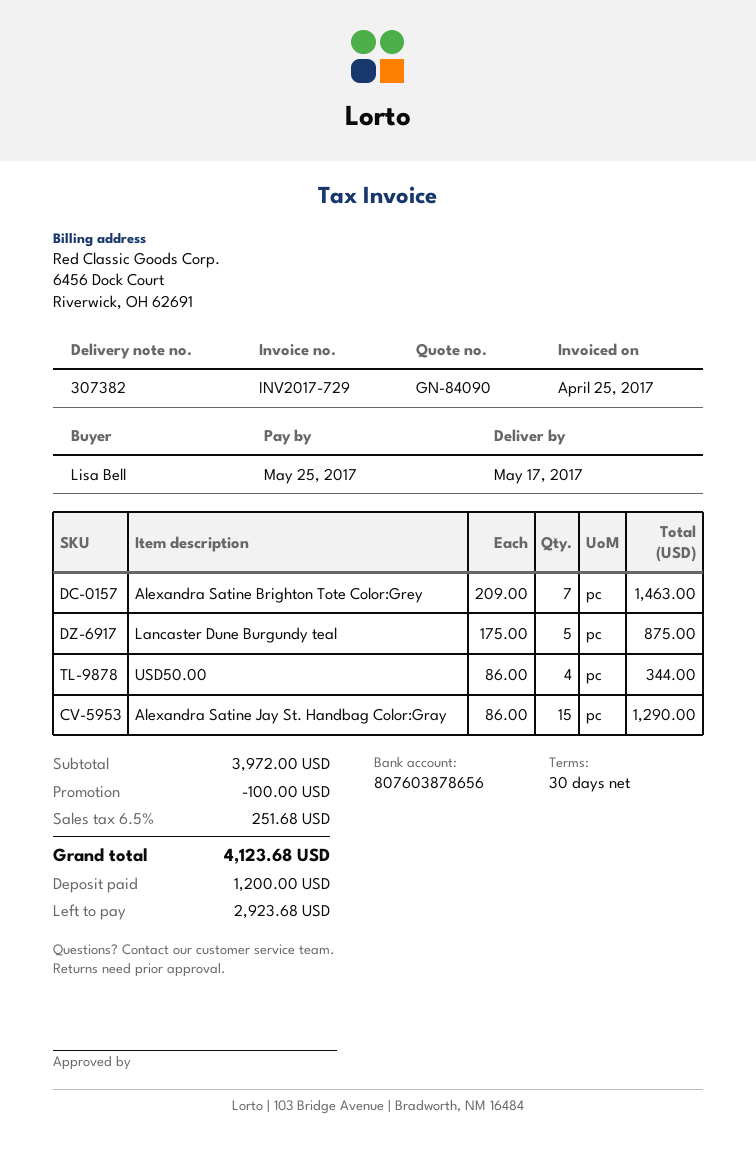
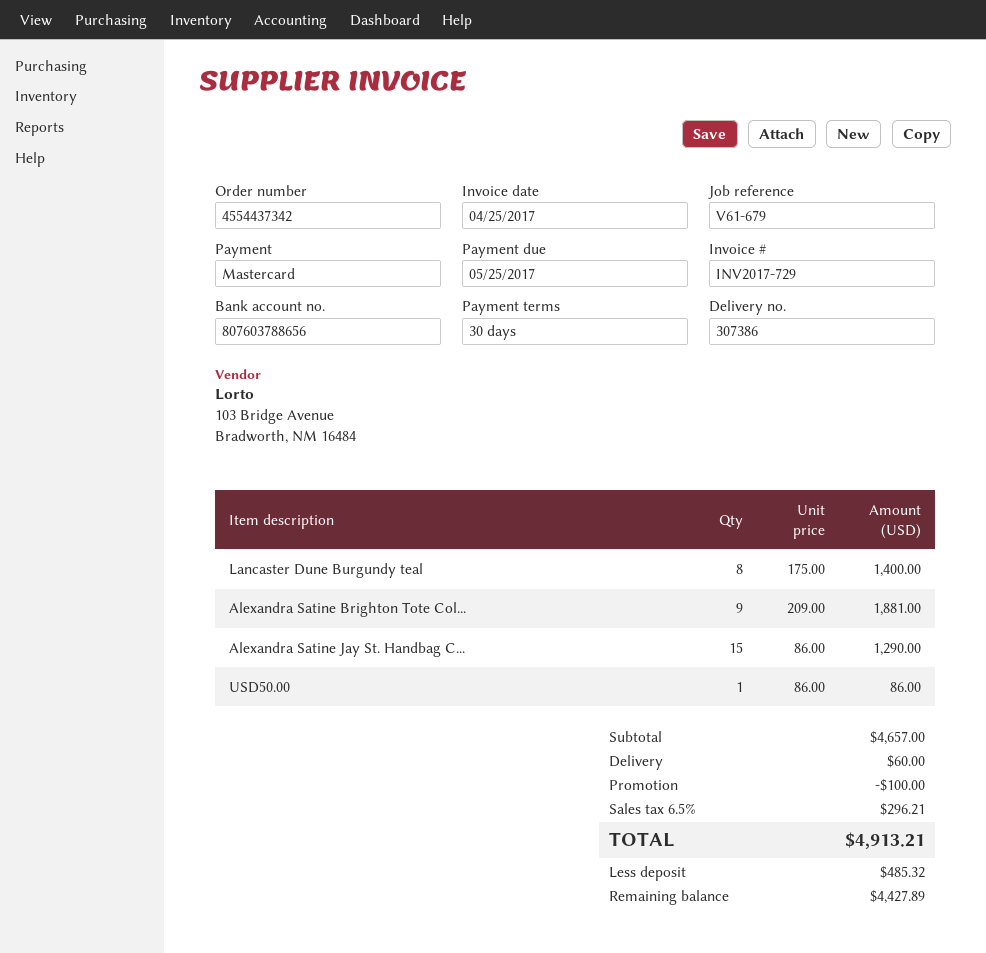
delivery note number: 307382 -> 307386
bank account: 807603878656 -> 807603788656
Alexandra Satine Brighton Tote Color:Grey: 7 x 209.00 = 1463.00 -> 9 x 209.00 = 1881.00
Lancaster Dune Burgundy teal: 5 x 175.00 = 875.00 -> 8 x 175.00 = 1400.00
USD50.00: 4 x 86.00 = 344.00 -> 1 x 86.00 = 86.00
subtotal: 3972.00 -> 4657.00
shipping: none -> 60.00
tax: 6.5% = 251.68 -> 6.5% = 296.21
total: 4123.68 -> 4913.21
deposit: 1200.00 -> 485.32
balance: 2923.68 -> 4427.89

